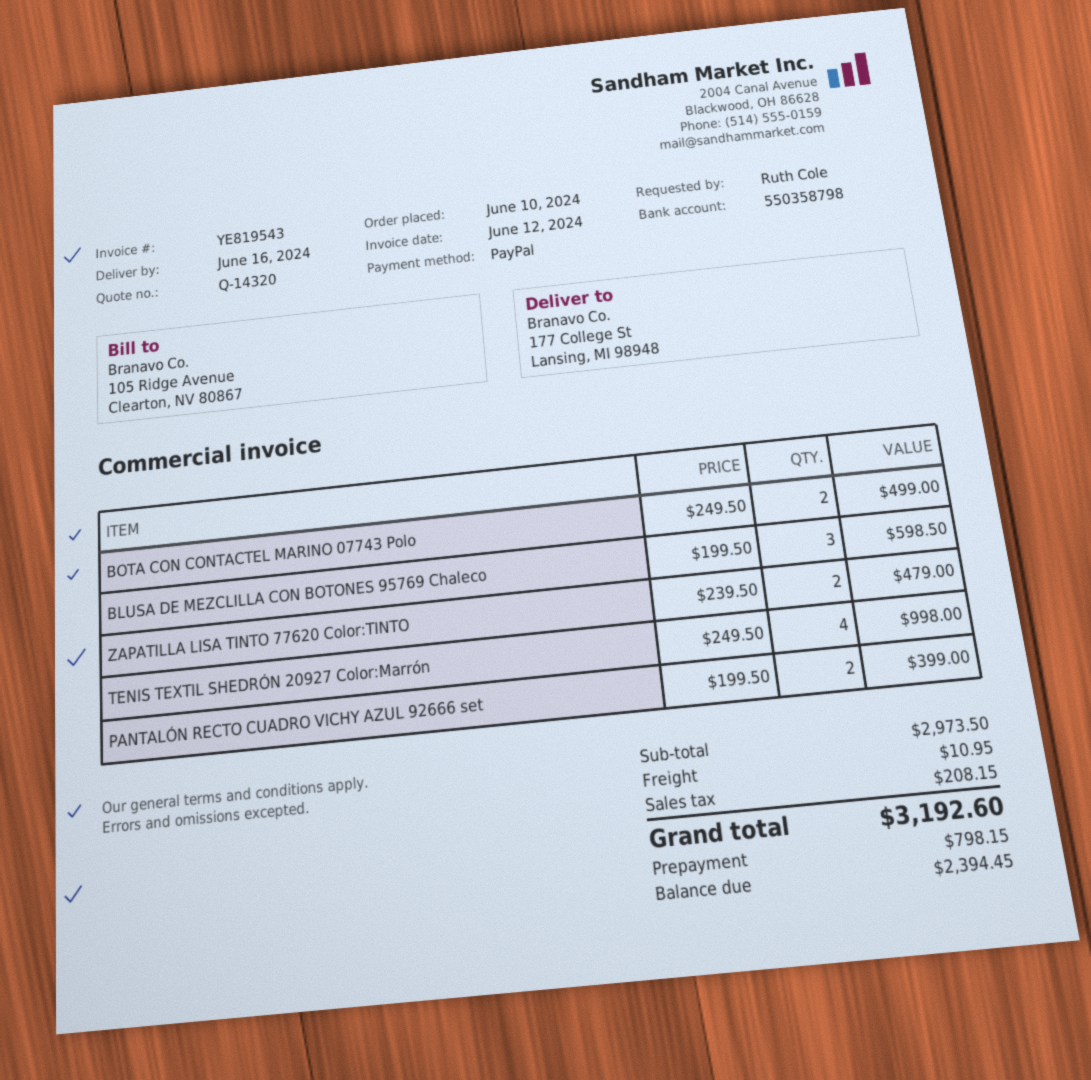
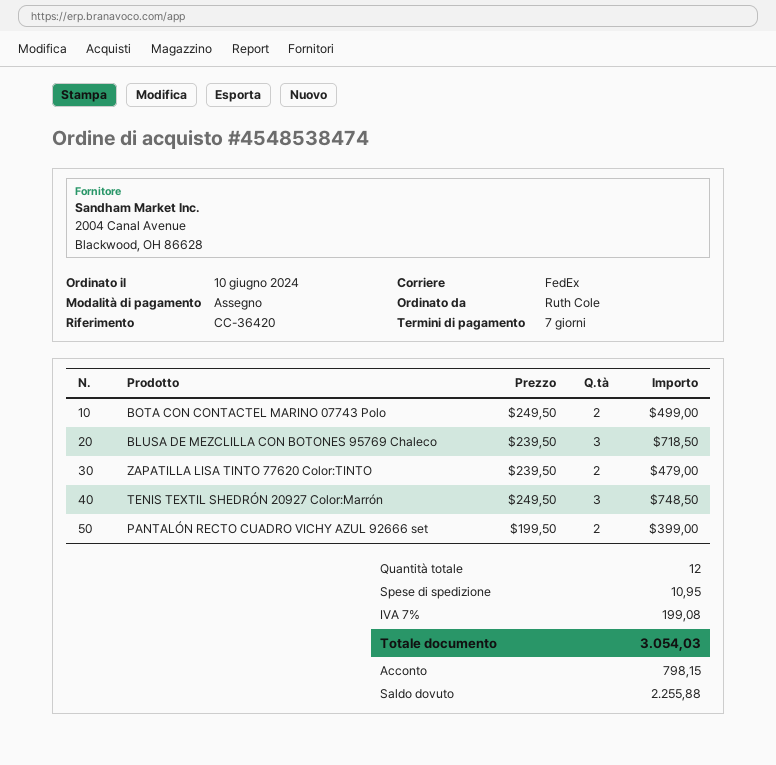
payment method: PayPal -> cheque
BLUSA DE MEZCLILLA CON BOTONES 95769 Chaleco: 3 x 199.50 = 598.50 -> 3 x 239.50 = 718.50
TENIS TEXTIL SHEDRÓN 20927 Color:Marrón: 4 x 249.50 = 998.00 -> 3 x 249.50 = 748.50
tax: 208.15 -> 199.08
total: 3192.60 -> 3054.03
balance: 2394.45 -> 2255.88

